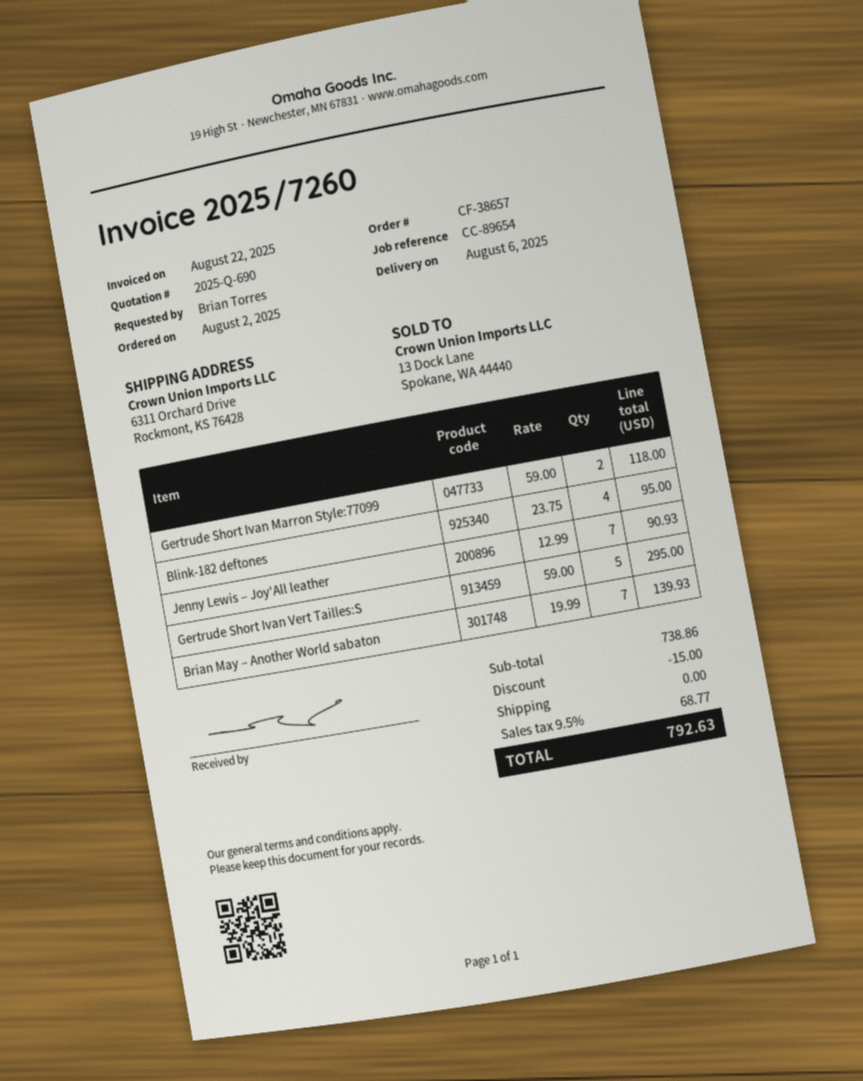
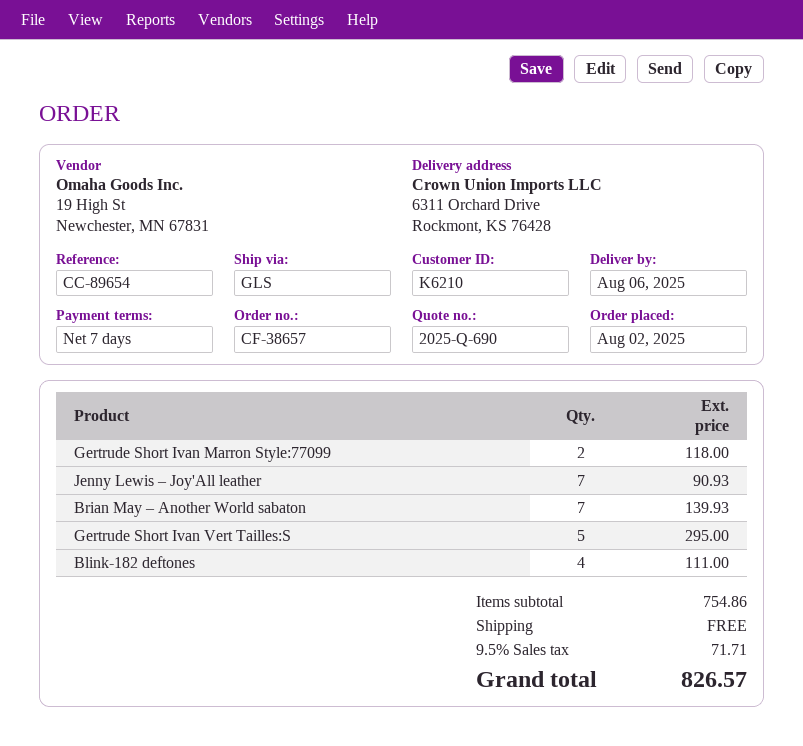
Blink-182 deftones: 4 for 95.00 -> 4 for 111.00
subtotal: 738.86 -> 754.86
discount: 15.00 -> none
tax: 9.5% = 68.77 -> 9.5% = 71.71
total: 792.63 -> 826.57

